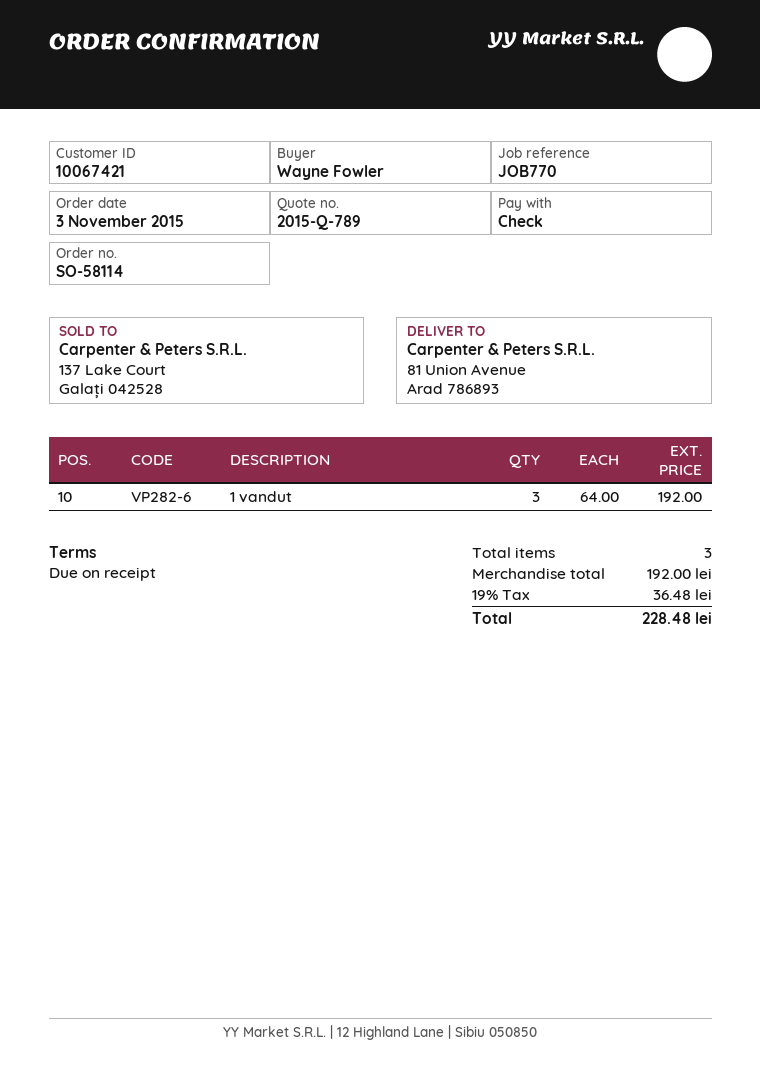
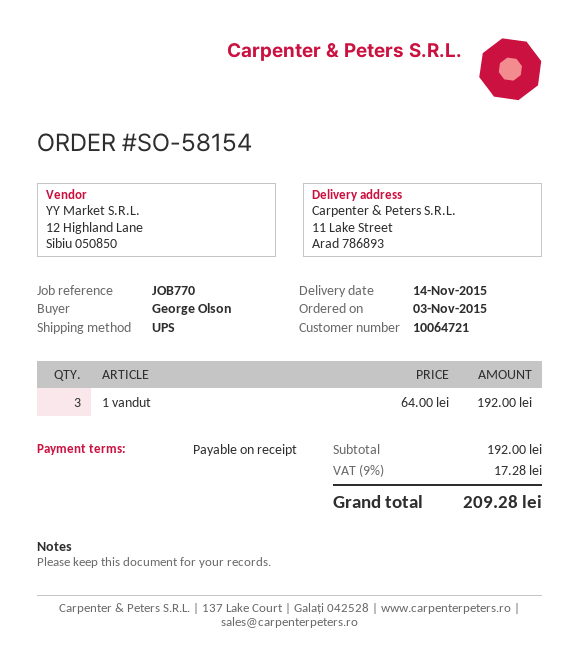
order number: SO-58114 -> SO-58154
customer number: 10067421 -> 10064721
ordered by: Wayne Fowler -> George Olson
ship to: 81 Union Avenue, Arad 786893 -> 11 Lake Street, Arad 786893
tax: 19% = 36.48 -> 9% = 17.28
total: 228.48 -> 209.28

